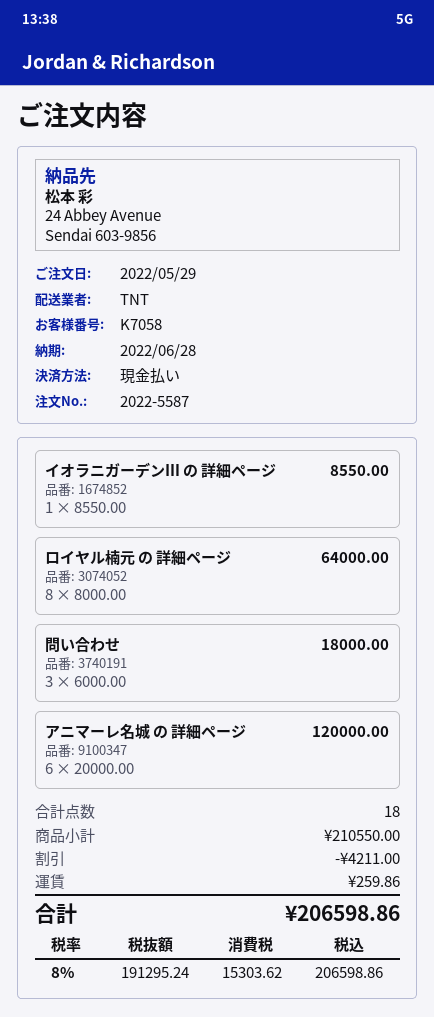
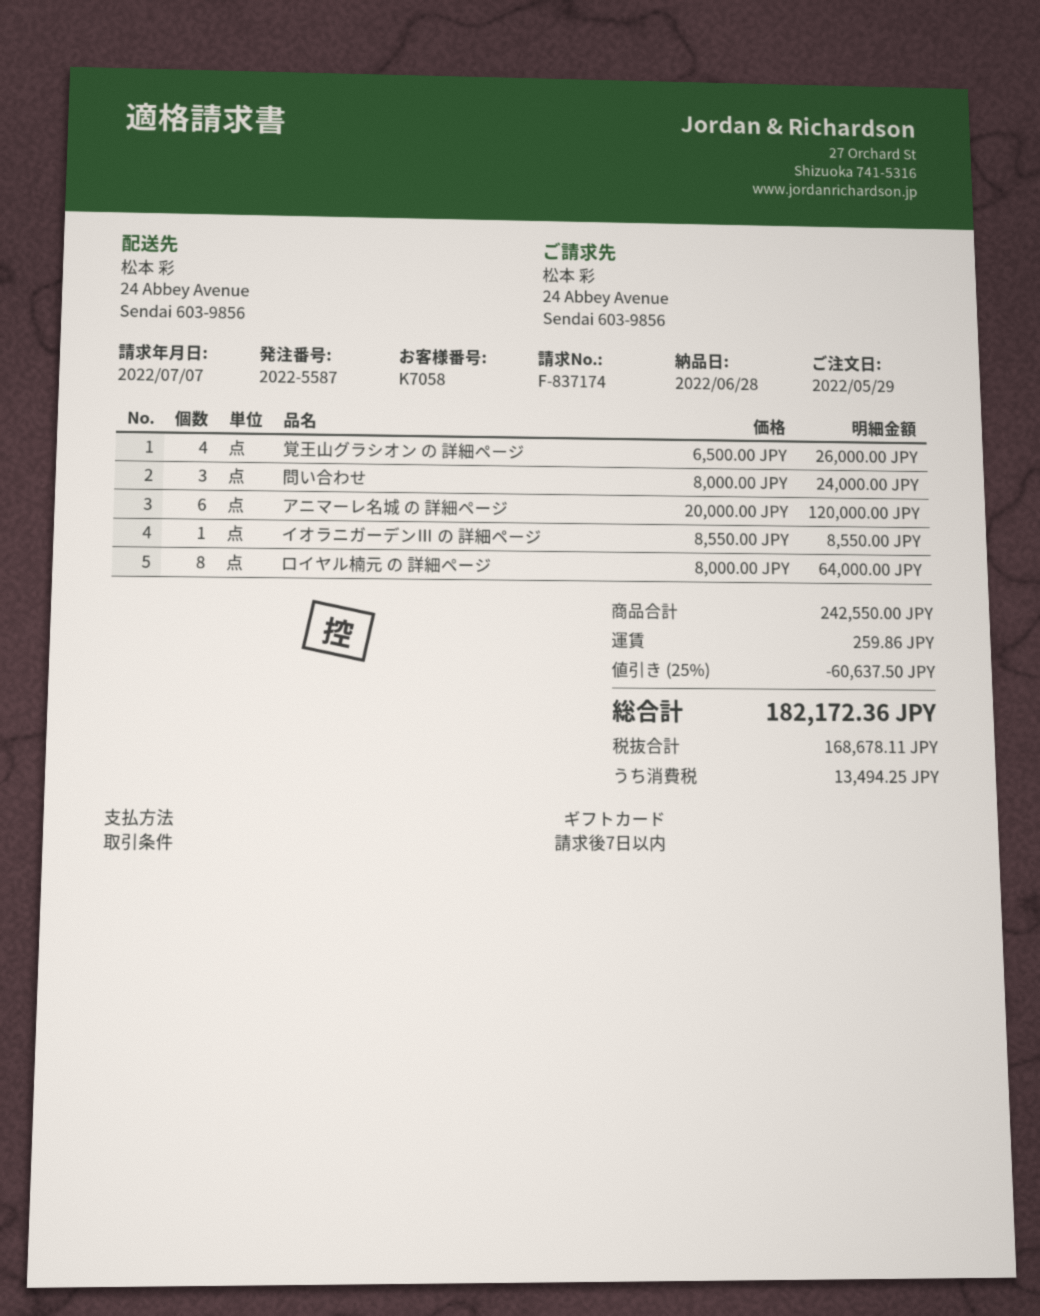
payment method: cash -> gift card
問い合わせ: 3 x 6000.00 = 18000.00 -> 3 x 8000.00 = 24000.00
覚王山グラシオン の 詳細ページ: none -> 4 x 6500.00 = 26000.00
subtotal: 210550.00 -> 242550.00
discount: 4211.00 -> 60637.50
net: 191295.24 -> 168678.11
tax: 15303.62 -> 13494.25
total: 206598.86 -> 182172.36

